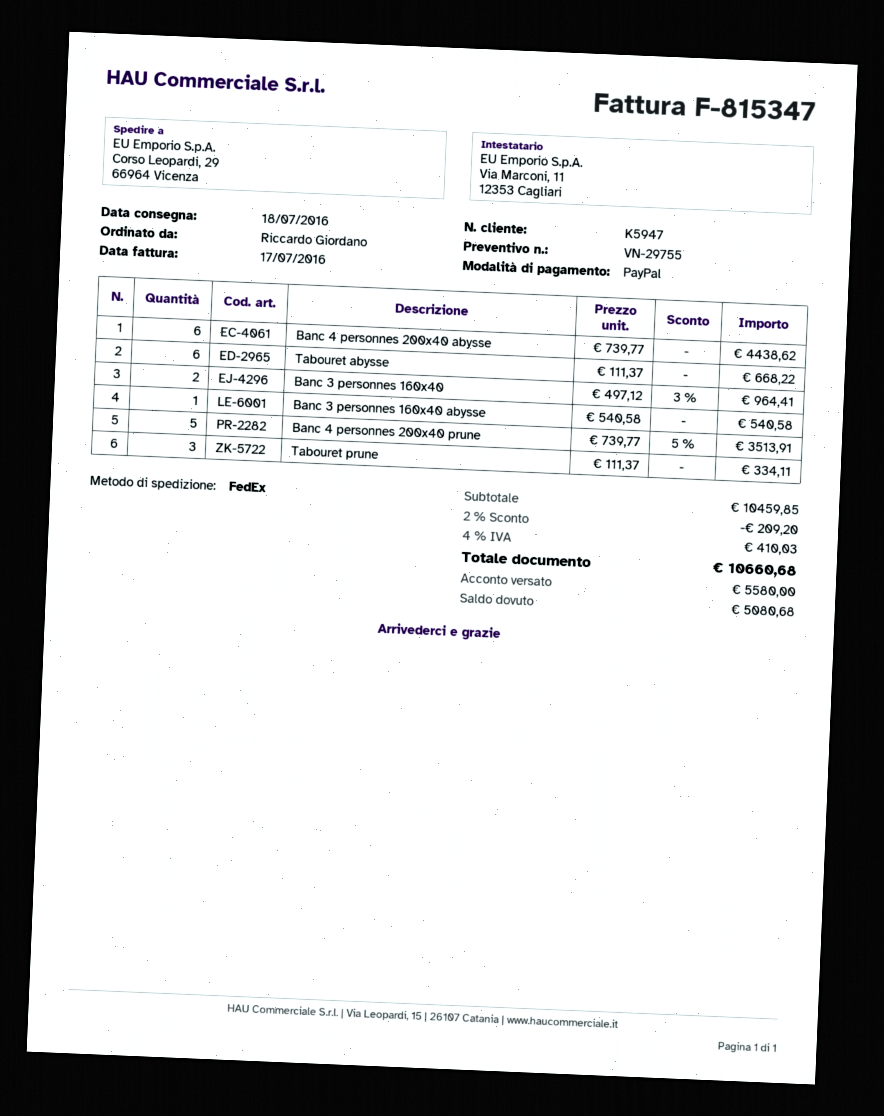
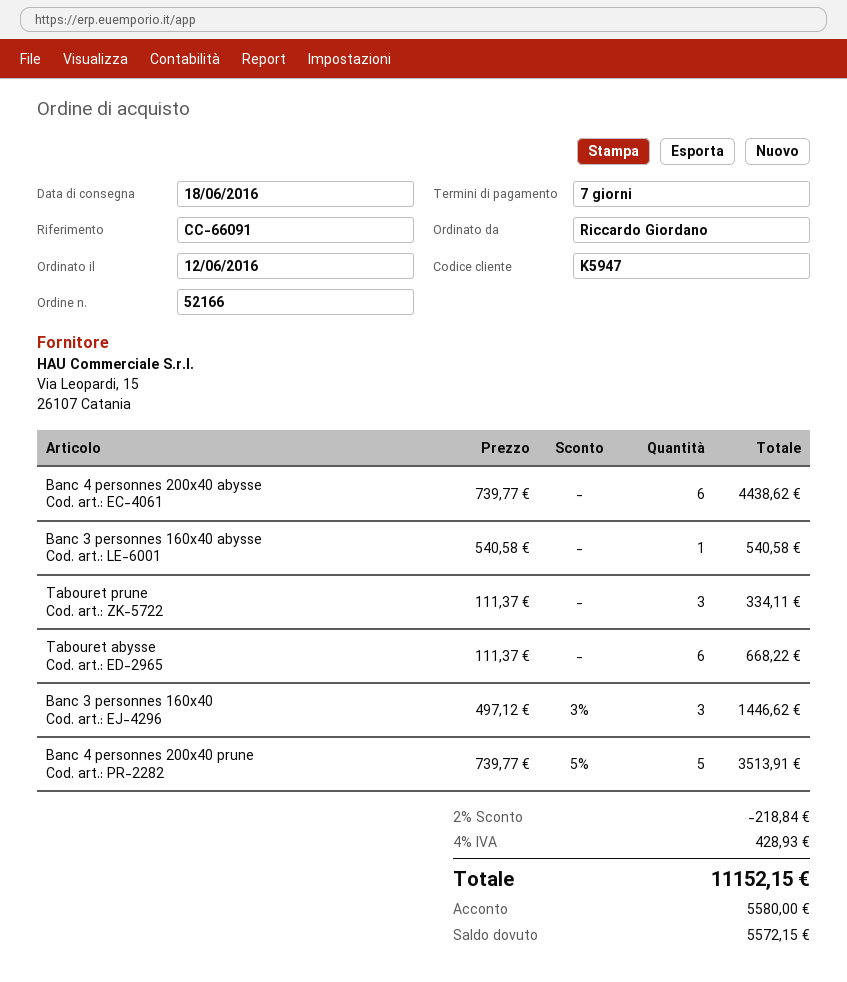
delivery date: 2016-07-18 -> 2016-06-18
Banc 3 personnes 160x40: 2 x 497.12 - 3% = 964.41 -> 3 x 497.12 - 3% = 1446.62
discount: 2% = 209.20 -> 2% = 218.84
tax: 4% = 410.03 -> 4% = 428.93
total: 10660.68 -> 11152.15
balance: 5080.68 -> 5572.15

